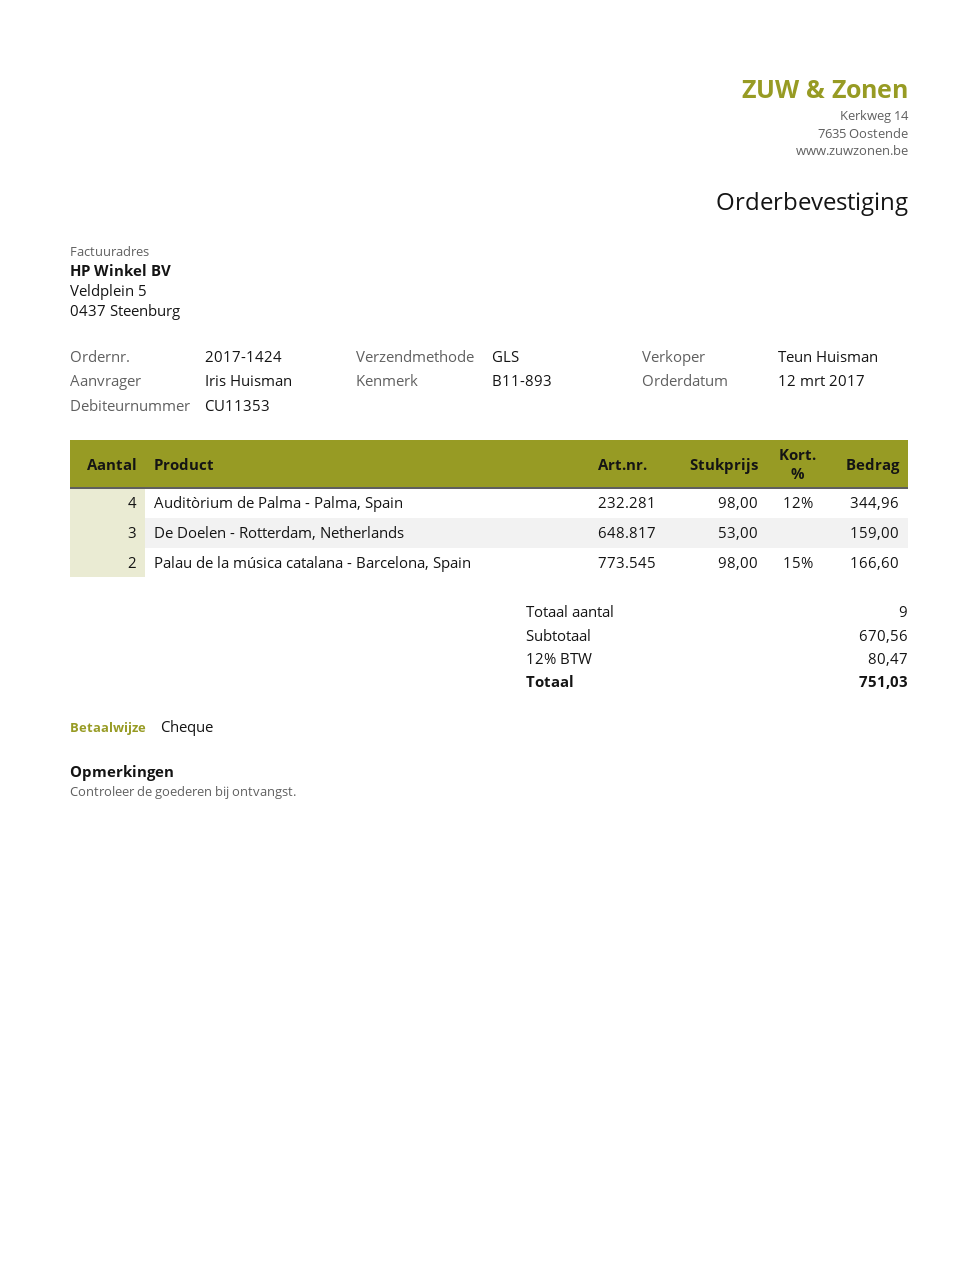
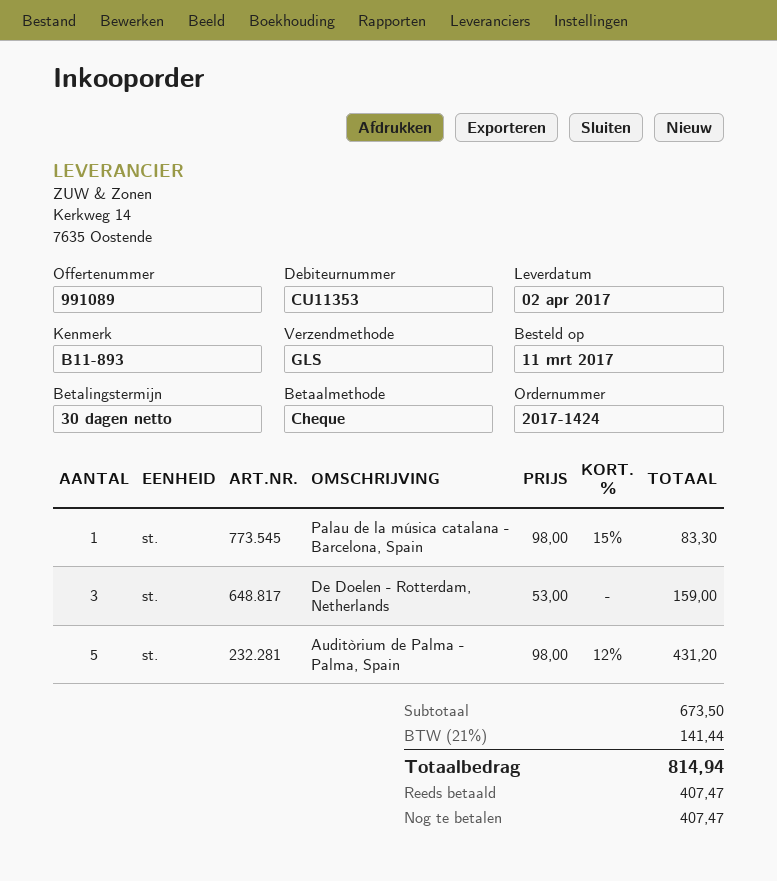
order date: 2017-03-12 -> 2017-03-11
Auditòrium de Palma - Palma, Spain: 4 x 98.00 - 12% = 344.96 -> 5 x 98.00 - 12% = 431.20
Palau de la música catalana - Barcelona, Spain: 2 x 98.00 - 15% = 166.60 -> 1 x 98.00 - 15% = 83.30
subtotal: 670.56 -> 673.50
tax: 12% = 80.47 -> 21% = 141.44
total: 751.03 -> 814.94

